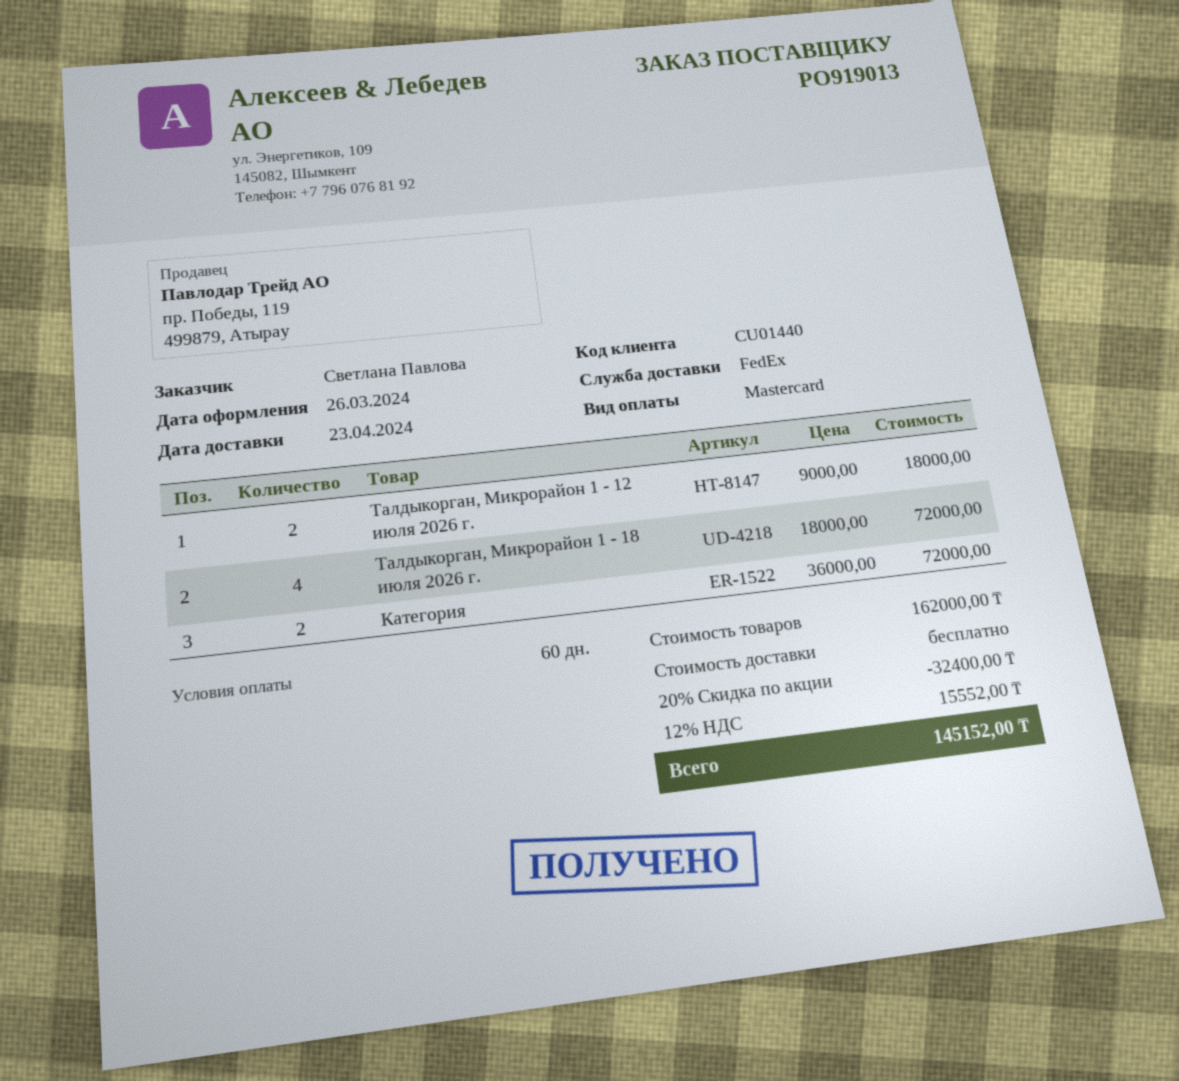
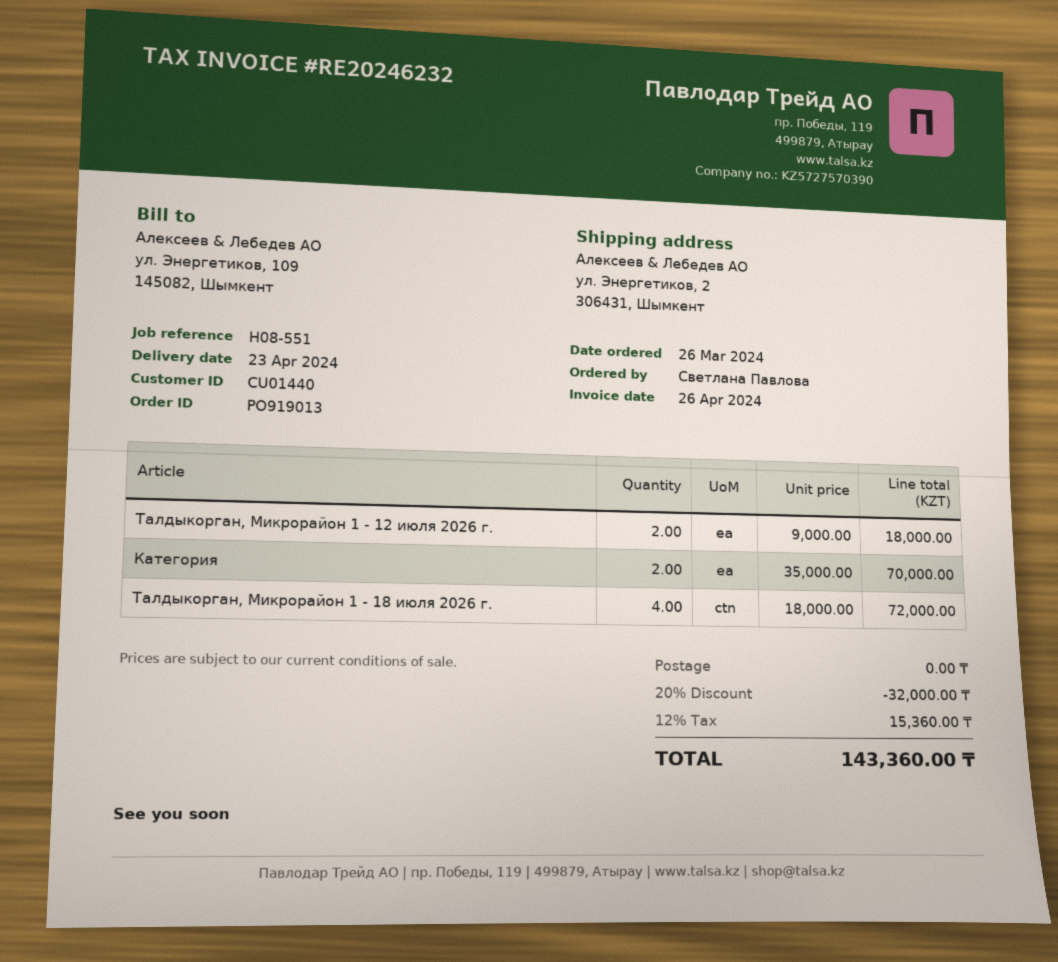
Категория: 2 x 36000.00 = 72000.00 -> 2 x 35000.00 = 70000.00
discount: 20% = 32400.00 -> 20% = 32000.00
tax: 12% = 15552.00 -> 12% = 15360.00
total: 145152.00 -> 143360.00

